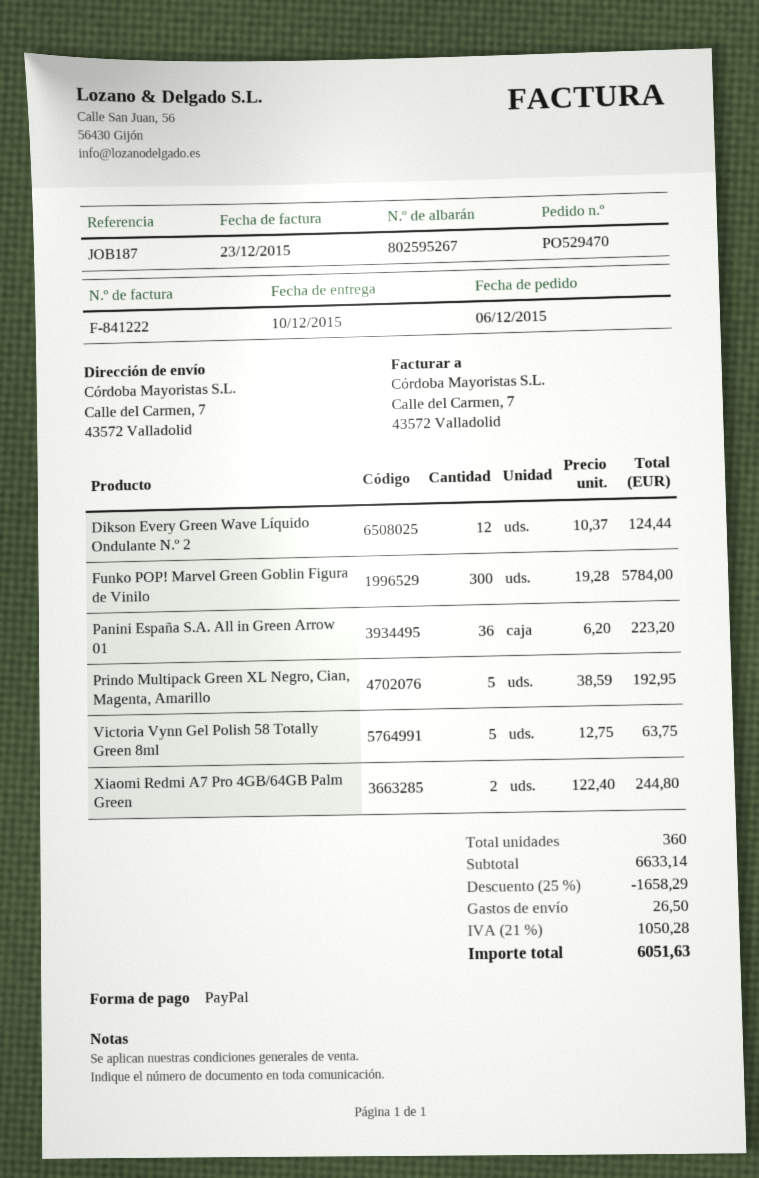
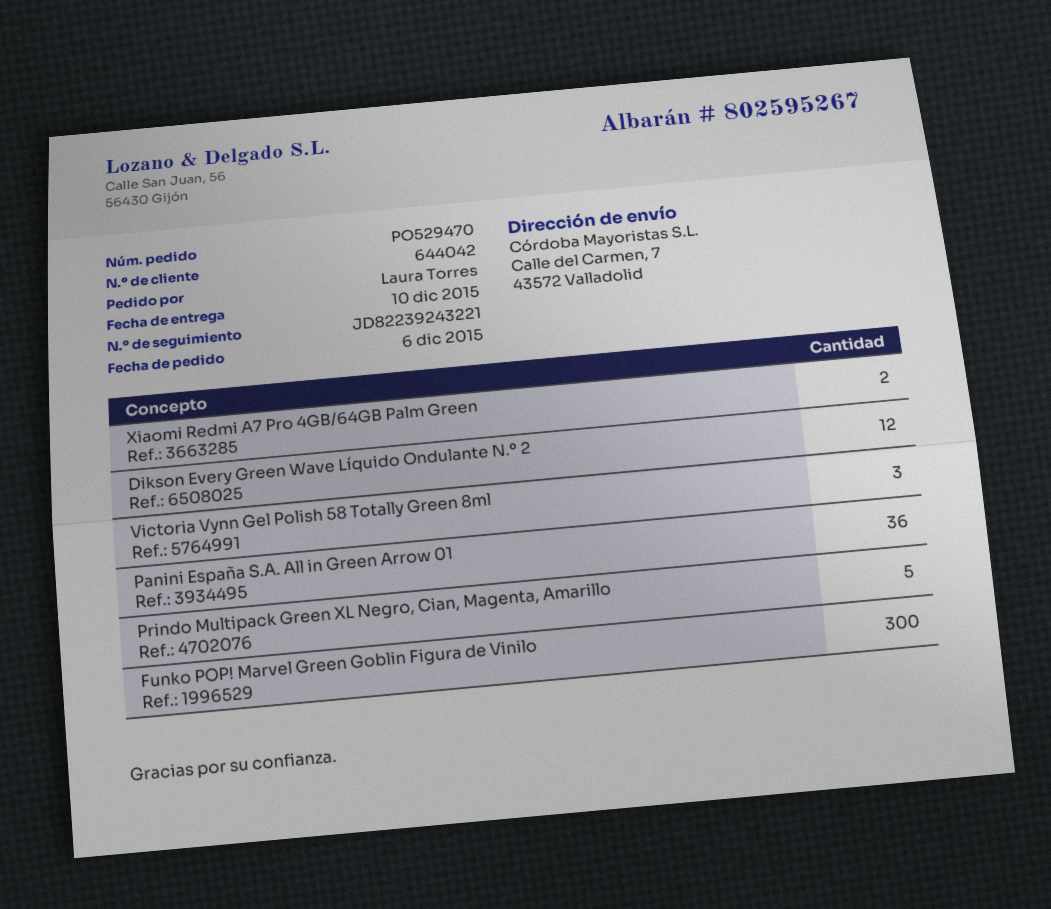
Victoria Vynn Gel Polish 58 Totally Green 8ml: 5 -> 3

